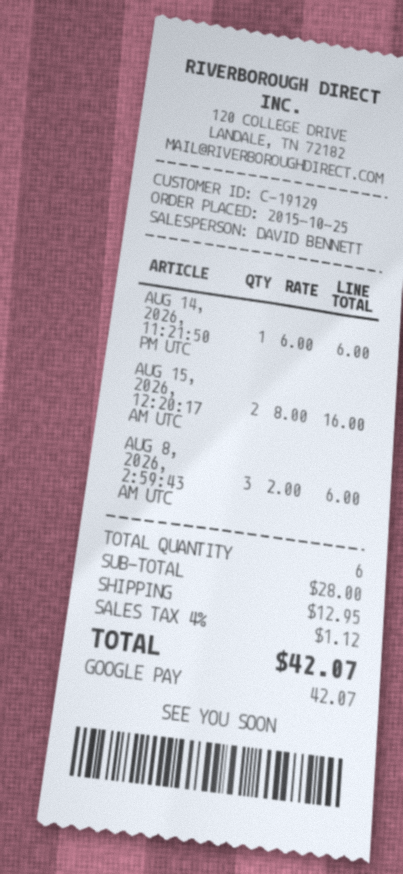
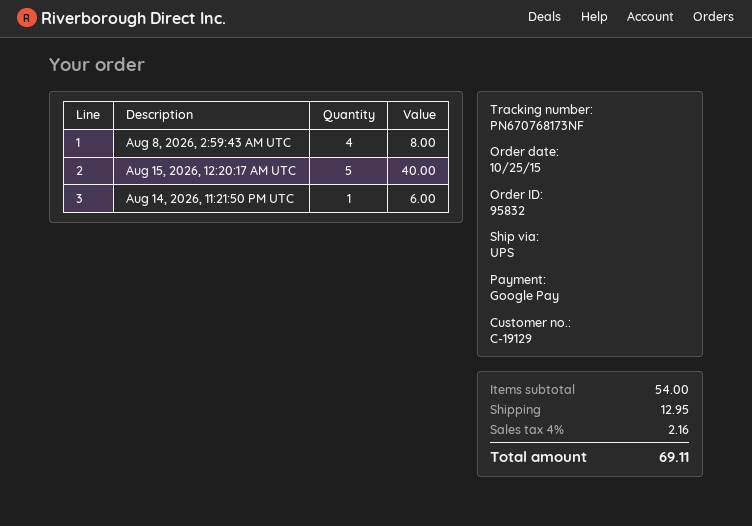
AUG 15, 2026, 12:20:17 AM UTC: 2 for 16.00 -> 5 for 40.00
AUG 8, 2026, 2:59:43 AM UTC: 3 for 6.00 -> 4 for 8.00
subtotal: 28.00 -> 54.00
tax: 4% = 1.12 -> 4% = 2.16
total: 42.07 -> 69.11

